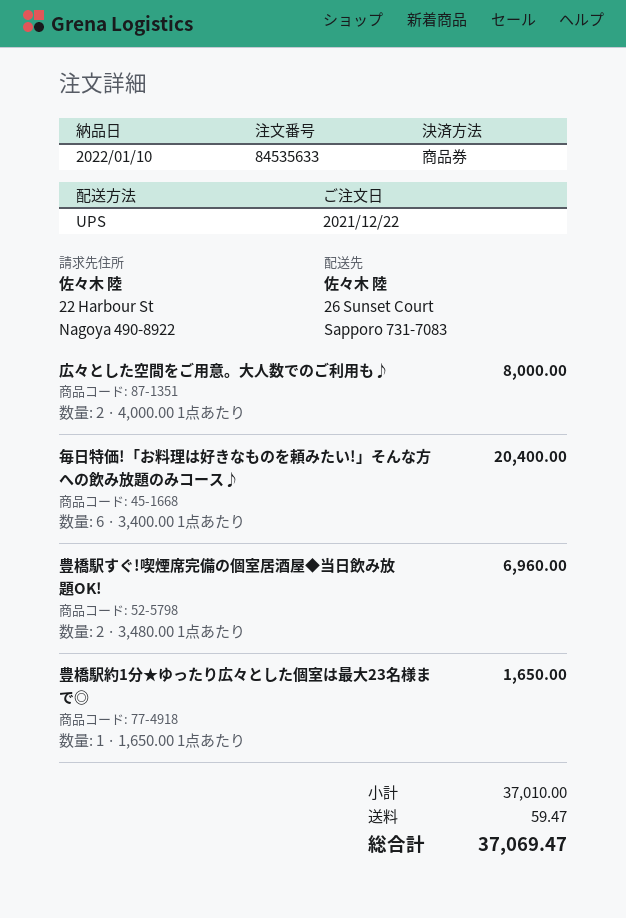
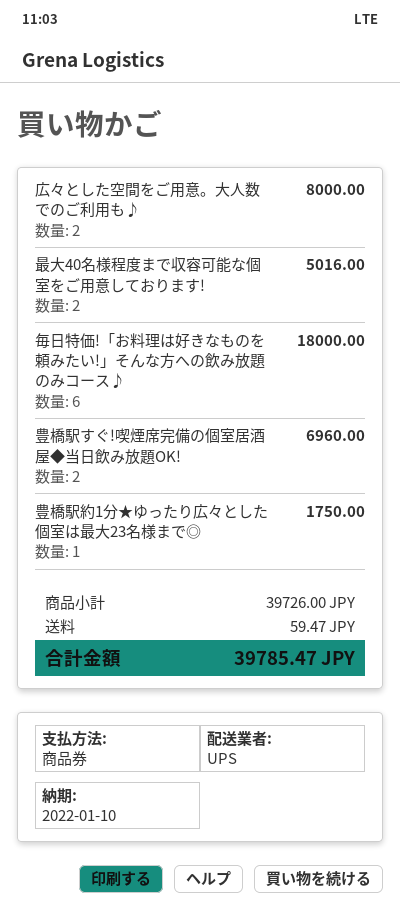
毎日特価!「お料理は好きなものを頼みたい!」そんな方への飲み放題のみコース♪: 6 for 20400.00 -> 6 for 18000.00
豊橋駅約1分★ゆったり広々とした個室は最大23名様まで◎: 1 for 1650.00 -> 1 for 1750.00
最大40名様程度まで収容可能な個室をご用意しております!: none -> 2 for 5016.00
subtotal: 37010.00 -> 39726.00
total: 37069.47 -> 39785.47

